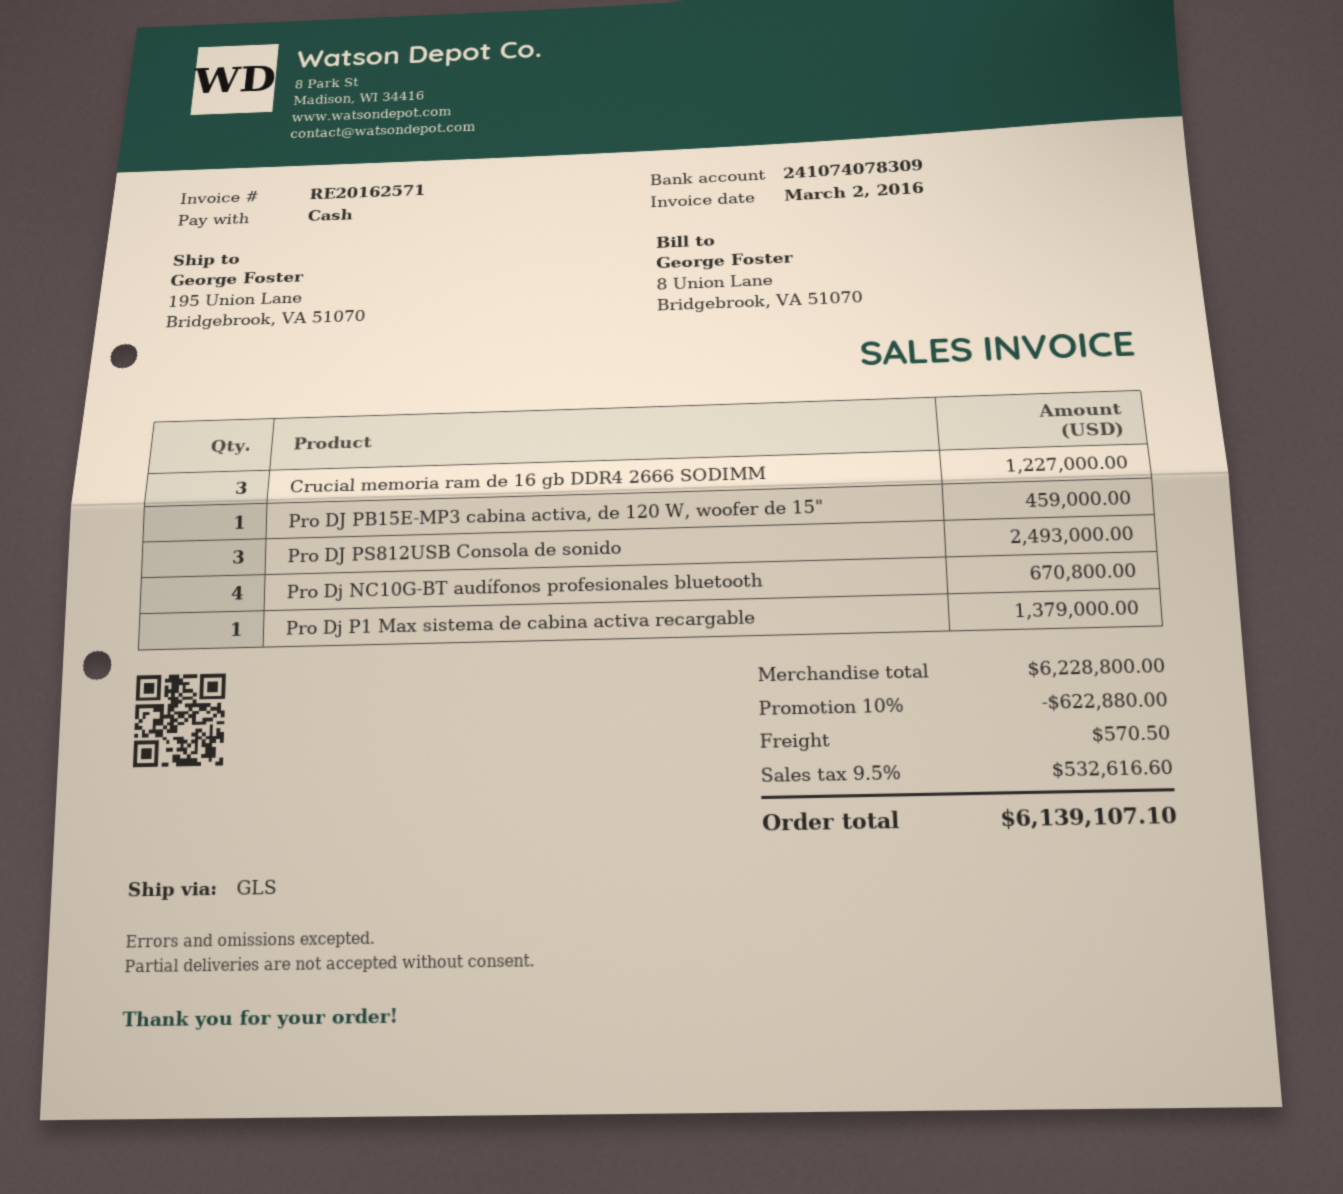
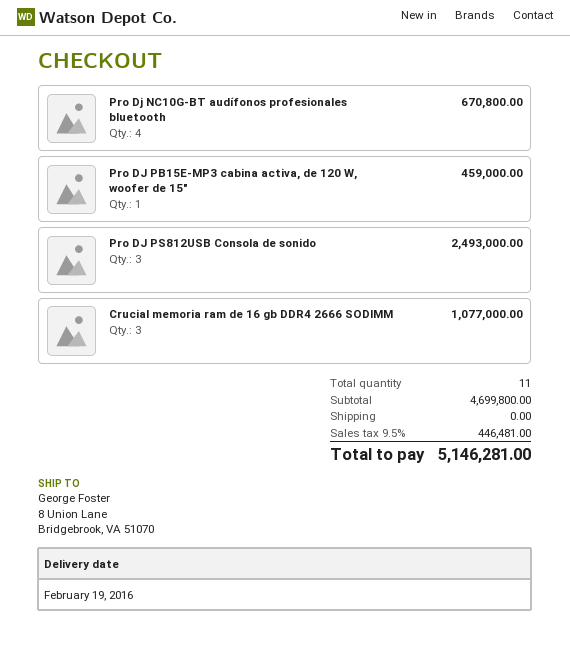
ship to: 195 Union Lane, Bridgebrook, VA 51070 -> 8 Union Lane, Bridgebrook, VA 51070
Crucial memoria ram de 16 gb DDR4 2666 SODIMM: 3 for 1227000.00 -> 3 for 1077000.00
Pro Dj P1 Max sistema de cabina activa recargable: 1 for 1379000.00 -> none
subtotal: 6228800.00 -> 4699800.00
discount: 10% = 622880.00 -> none
shipping: 570.50 -> 0.00
tax: 9.5% = 532616.60 -> 9.5% = 446481.00
total: 6139107.10 -> 5146281.00

